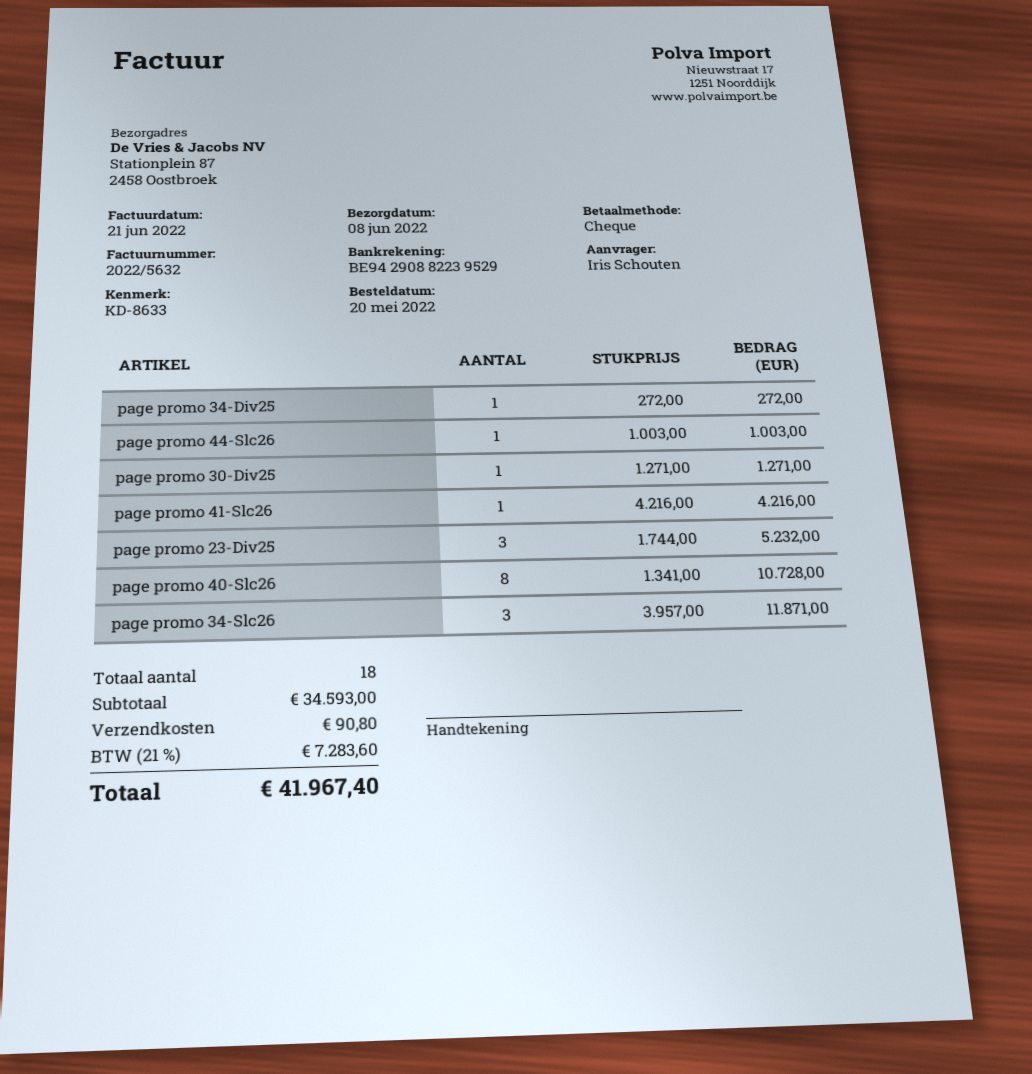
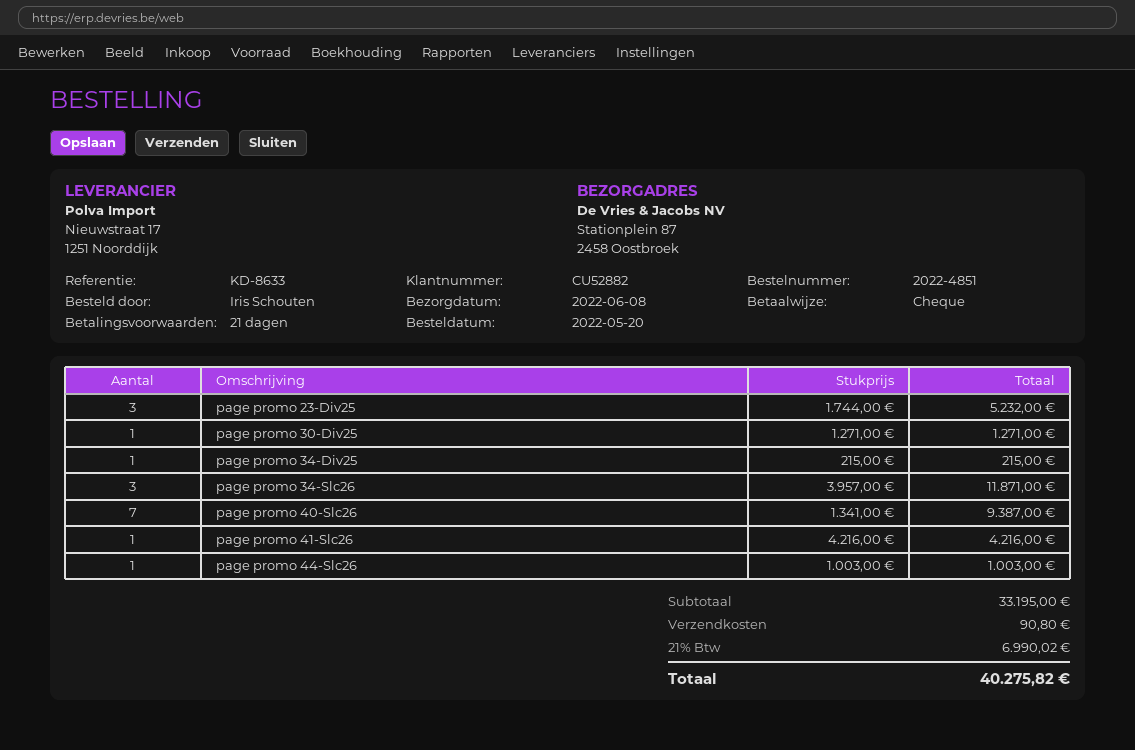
page promo 34-Div25: 1 x 272.00 = 272.00 -> 1 x 215.00 = 215.00
page promo 40-Slc26: 8 x 1341.00 = 10728.00 -> 7 x 1341.00 = 9387.00
subtotal: 34593.00 -> 33195.00
tax: 21% = 7283.60 -> 21% = 6990.02
total: 41967.40 -> 40275.82

